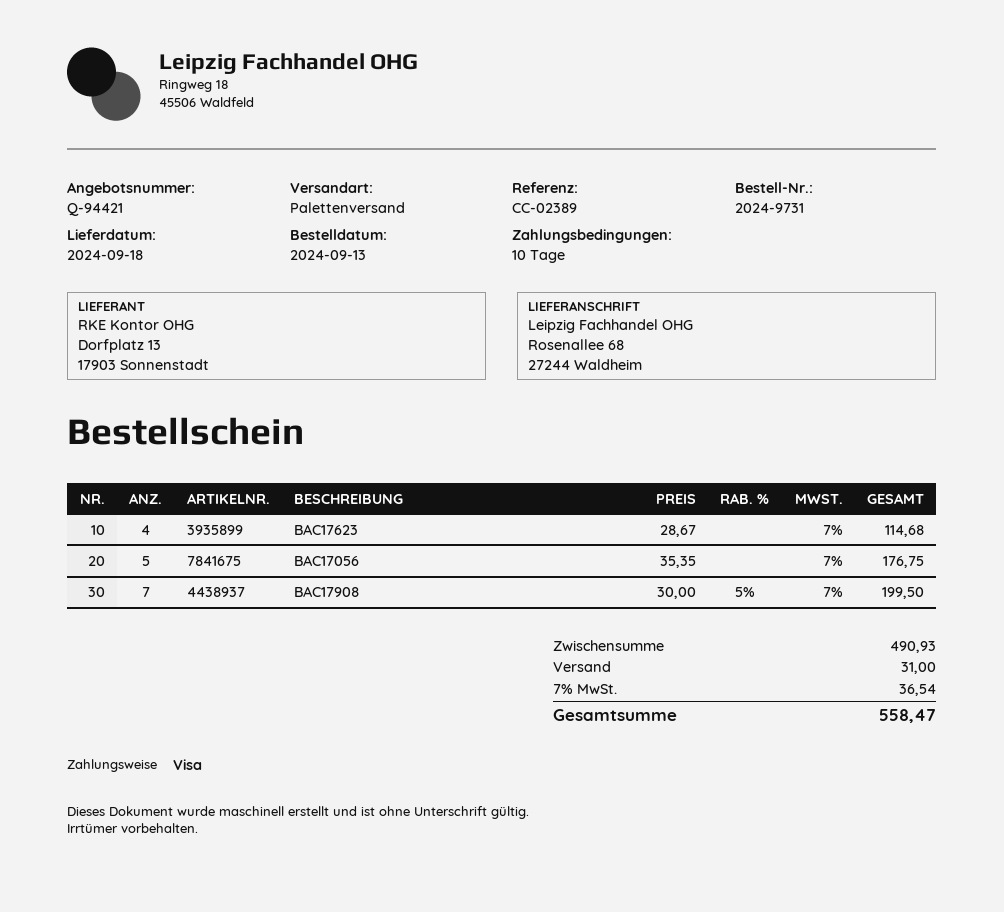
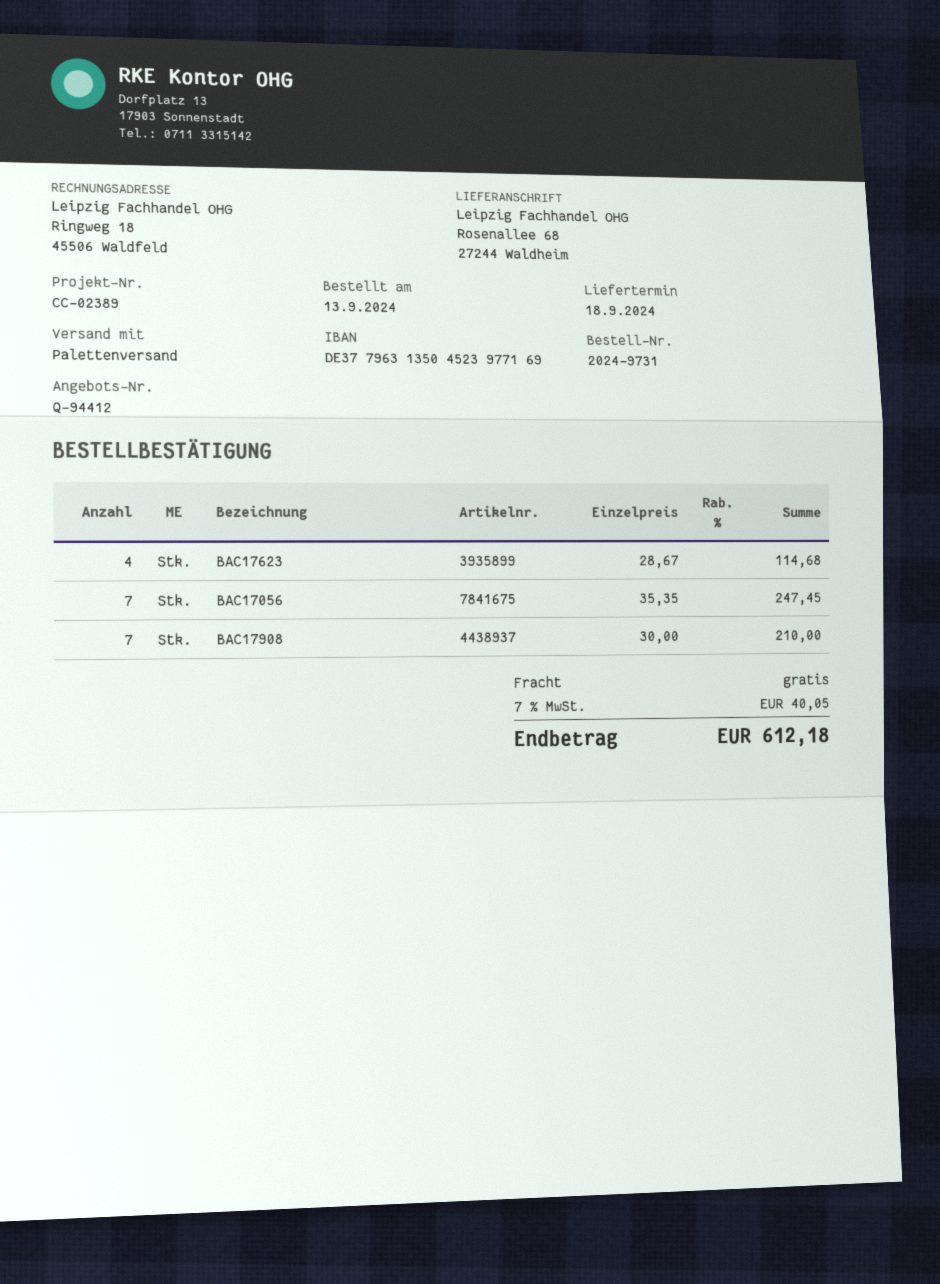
quote number: Q-94421 -> Q-94412
BAC17056: 5 x 35.35 = 176.75 -> 7 x 35.35 = 247.45
BAC17908: 7 x 30.00 - 5% = 199.50 -> 7 x 30.00 = 210.00
shipping: 31.00 -> 0.00
tax: 7% = 36.54 -> 7% = 40.05
total: 558.47 -> 612.18

